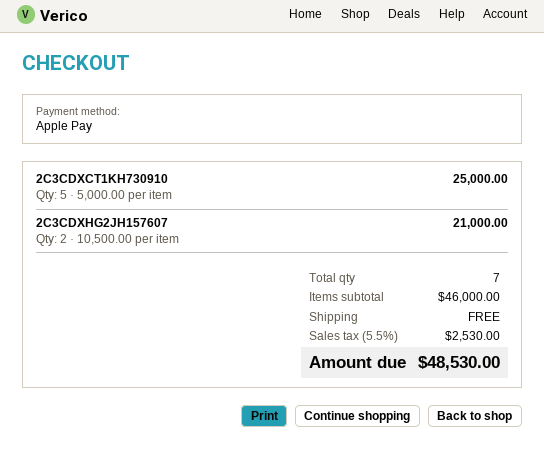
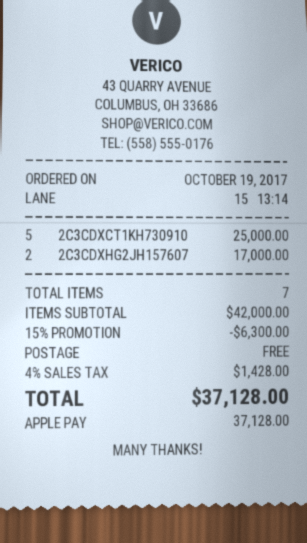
2C3CDXHG2JH157607: 2 for 21000.00 -> 2 for 17000.00
subtotal: 46000.00 -> 42000.00
discount: none -> 15% = 6300.00
tax: 5.5% = 2530.00 -> 4% = 1428.00
total: 48530.00 -> 37128.00

